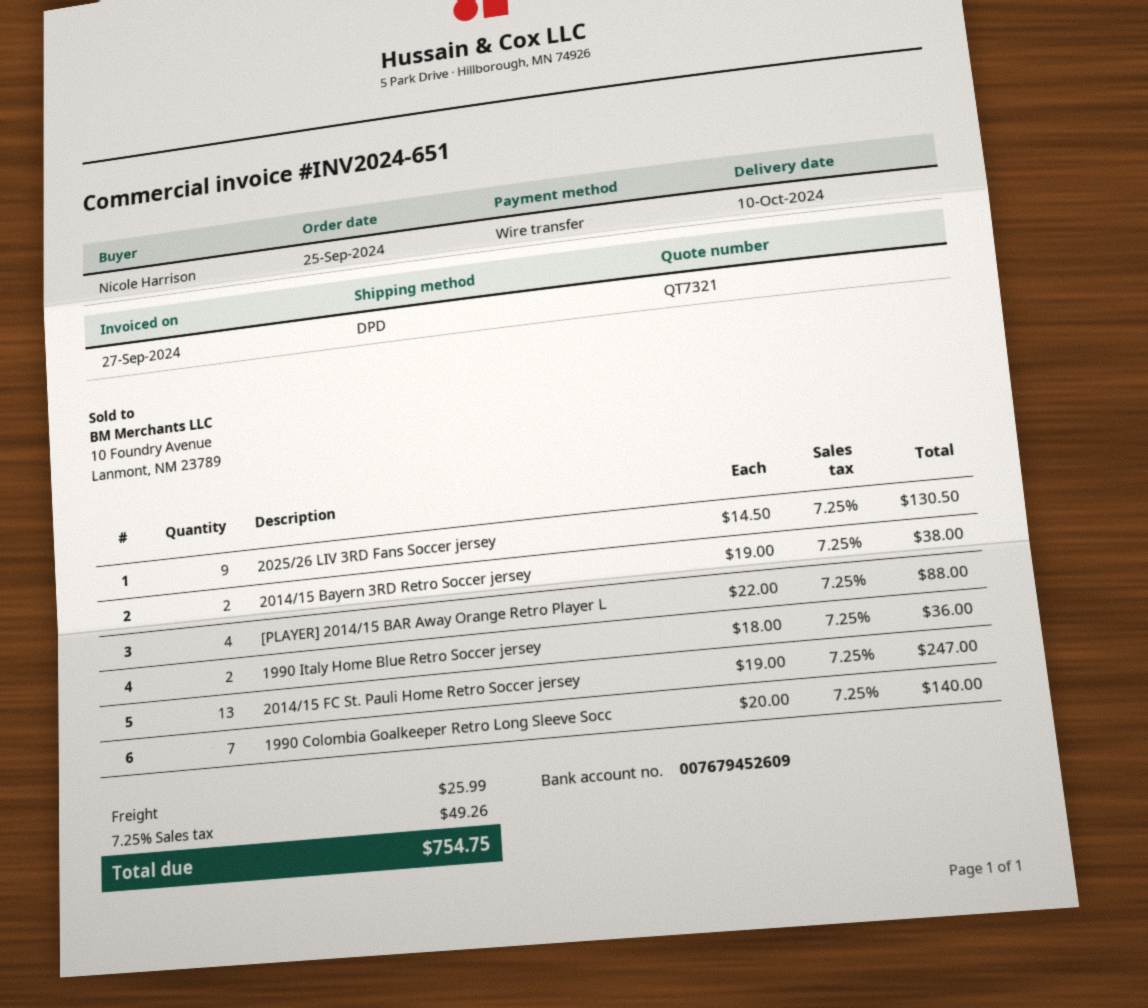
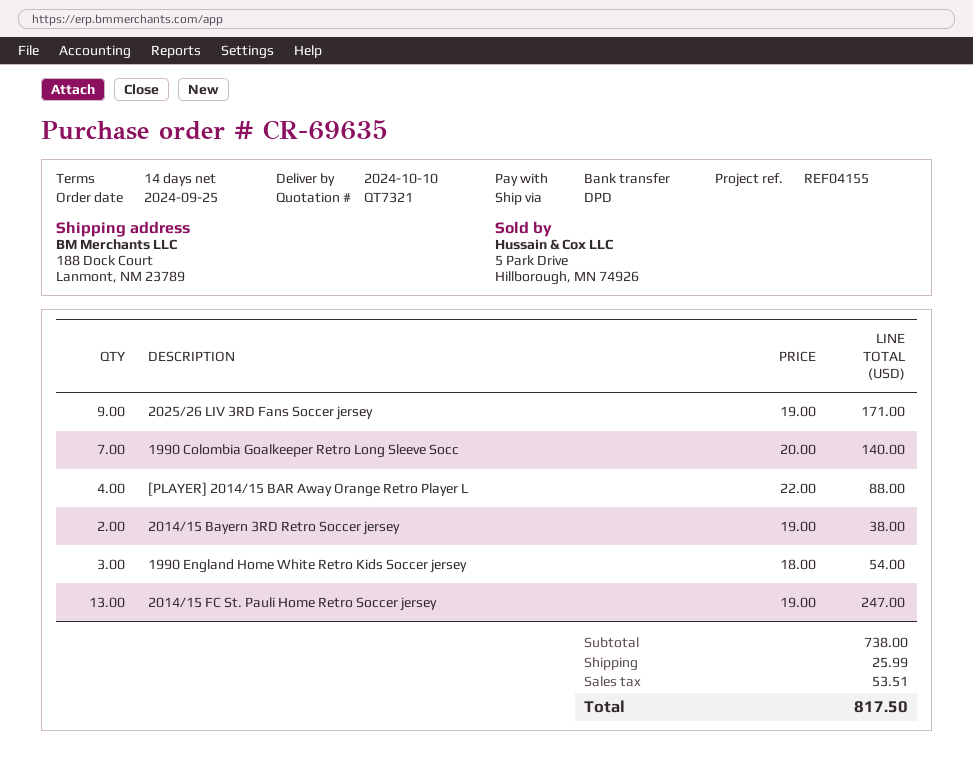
2025/26 LIV 3RD Fans Soccer jersey: 9 x 14.50 = 130.50 -> 9 x 19.00 = 171.00
1990 Italy Home Blue Retro Soccer jersey: 2 x 18.00 = 36.00 -> none
1990 England Home White Retro Kids Soccer jersey: none -> 3 x 18.00 = 54.00
tax: 49.26 -> 53.51
total: 754.75 -> 817.50

